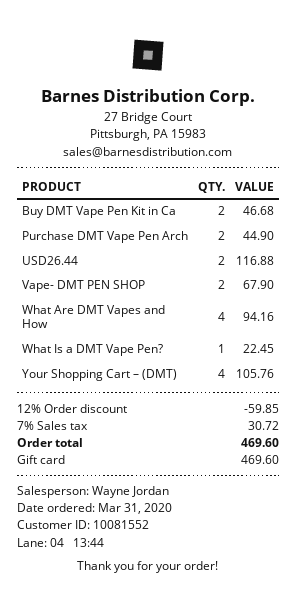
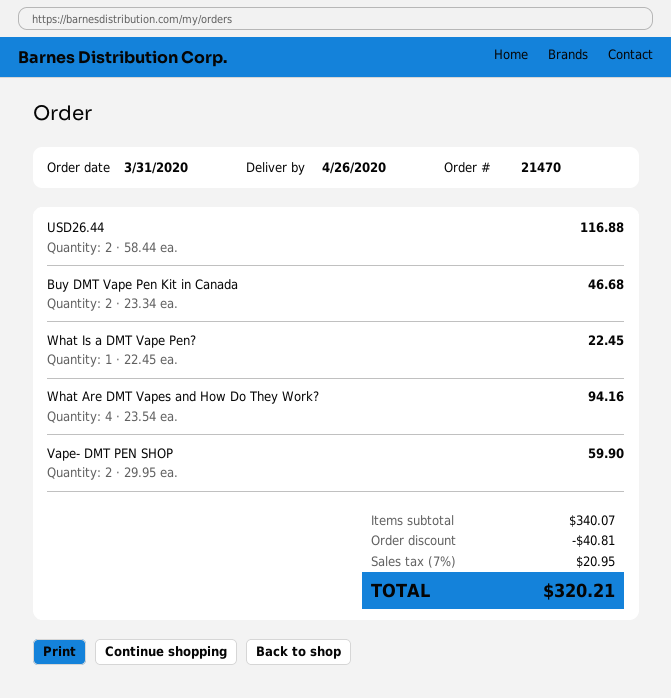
Purchase DMT Vape Pen Arch: 2 for 44.90 -> none
Vape- DMT PEN SHOP: 2 for 67.90 -> 2 for 59.90
Your Shopping Cart – (DMT): 4 for 105.76 -> none
discount: 59.85 -> 40.81
tax: 7% = 30.72 -> 7% = 20.95
total: 469.60 -> 320.21

